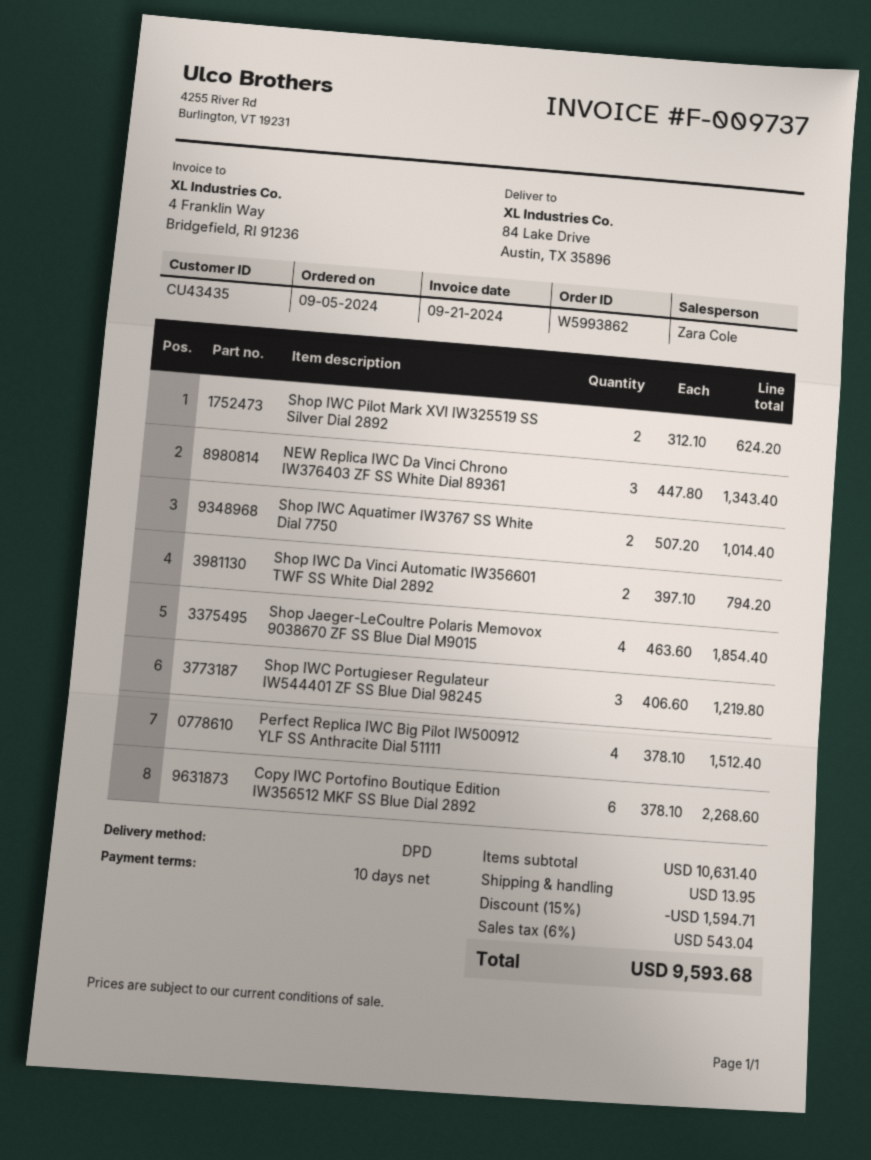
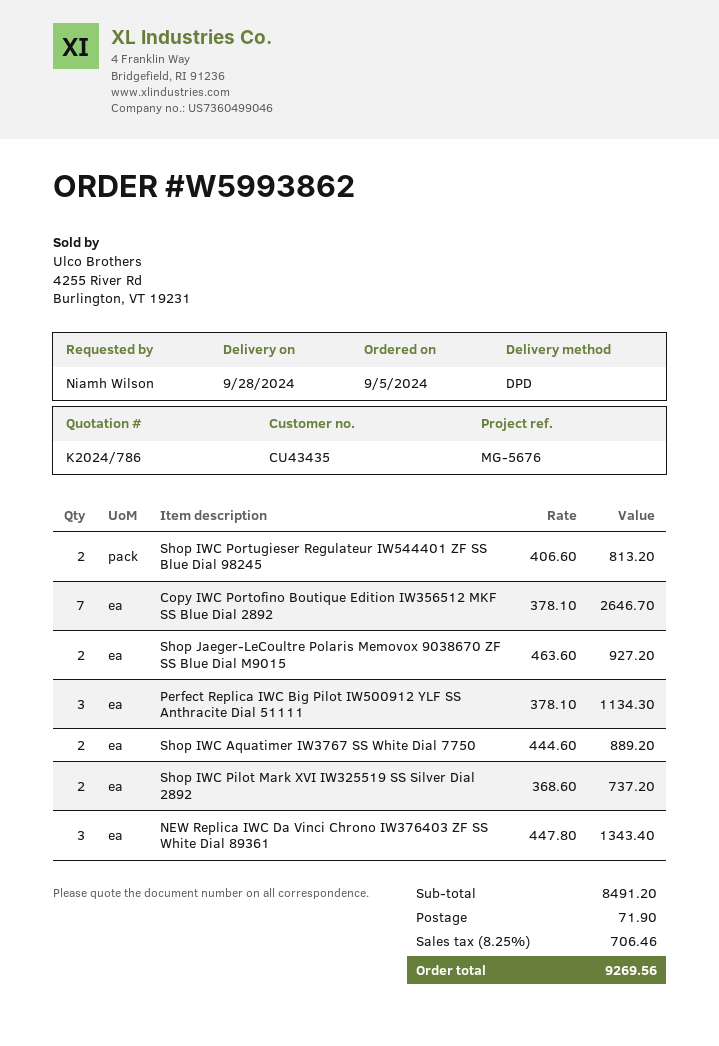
Shop IWC Pilot Mark XVI IW325519 SS Silver Dial 2892: 2 x 312.10 = 624.20 -> 2 x 368.60 = 737.20
Shop IWC Aquatimer IW3767 SS White Dial 7750: 2 x 507.20 = 1014.40 -> 2 x 444.60 = 889.20
Shop IWC Da Vinci Automatic IW356601 TWF SS White Dial 2892: 2 x 397.10 = 794.20 -> none
Shop Jaeger-LeCoultre Polaris Memovox 9038670 ZF SS Blue Dial M9015: 4 x 463.60 = 1854.40 -> 2 x 463.60 = 927.20
Shop IWC Portugieser Regulateur IW544401 ZF SS Blue Dial 98245: 3 x 406.60 = 1219.80 -> 2 x 406.60 = 813.20
Perfect Replica IWC Big Pilot IW500912 YLF SS Anthracite Dial 51111: 4 x 378.10 = 1512.40 -> 3 x 378.10 = 1134.30
Copy IWC Portofino Boutique Edition IW356512 MKF SS Blue Dial 2892: 6 x 378.10 = 2268.60 -> 7 x 378.10 = 2646.70
subtotal: 10631.40 -> 8491.20
discount: 15% = 1594.71 -> none
shipping: 13.95 -> 71.90
tax: 6% = 543.04 -> 8.25% = 706.46
total: 9593.68 -> 9269.56

